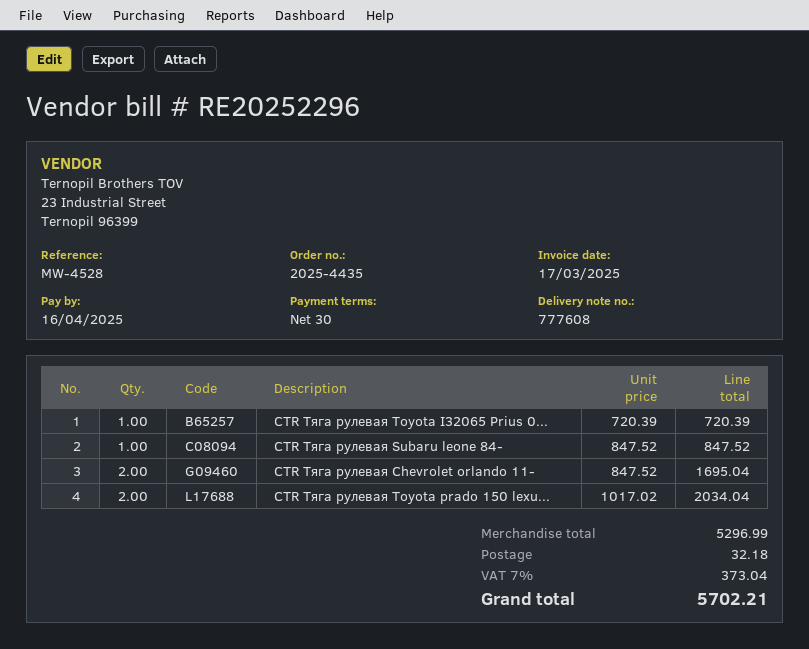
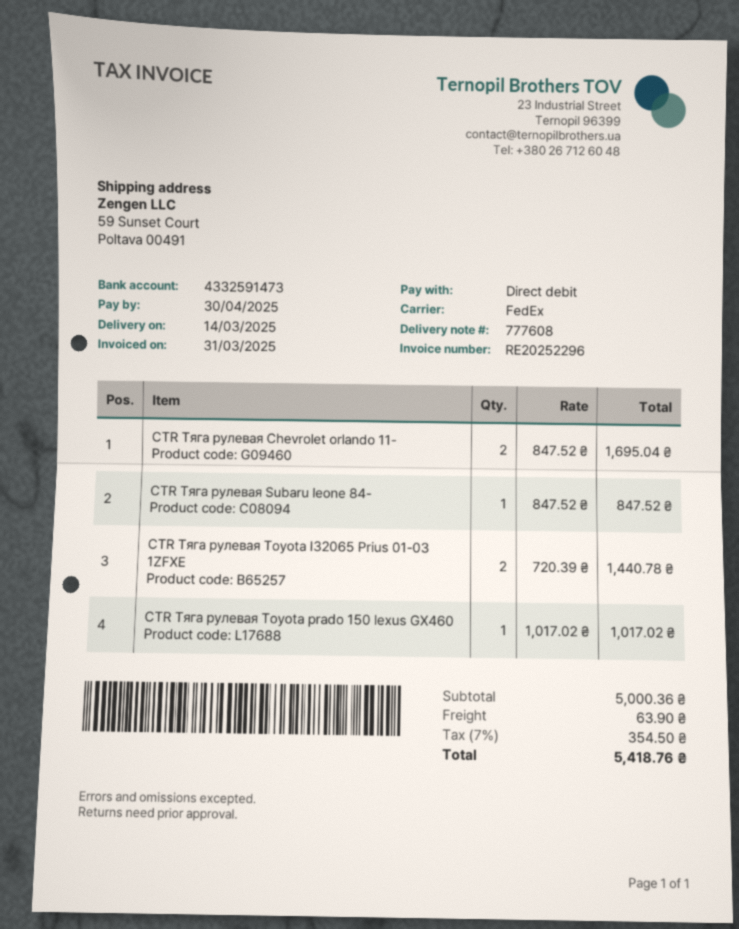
invoice date: 2025-03-17 -> 2025-03-31
due date: 2025-04-16 -> 2025-04-30
CTR Тяга рулевая Toyota I32065 Prius 0...: 1 x 720.39 = 720.39 -> 2 x 720.39 = 1440.78
CTR Тяга рулевая Toyota prado 150 lexu...: 2 x 1017.02 = 2034.04 -> 1 x 1017.02 = 1017.02
subtotal: 5296.99 -> 5000.36
shipping: 32.18 -> 63.90
tax: 7% = 373.04 -> 7% = 354.50
total: 5702.21 -> 5418.76

